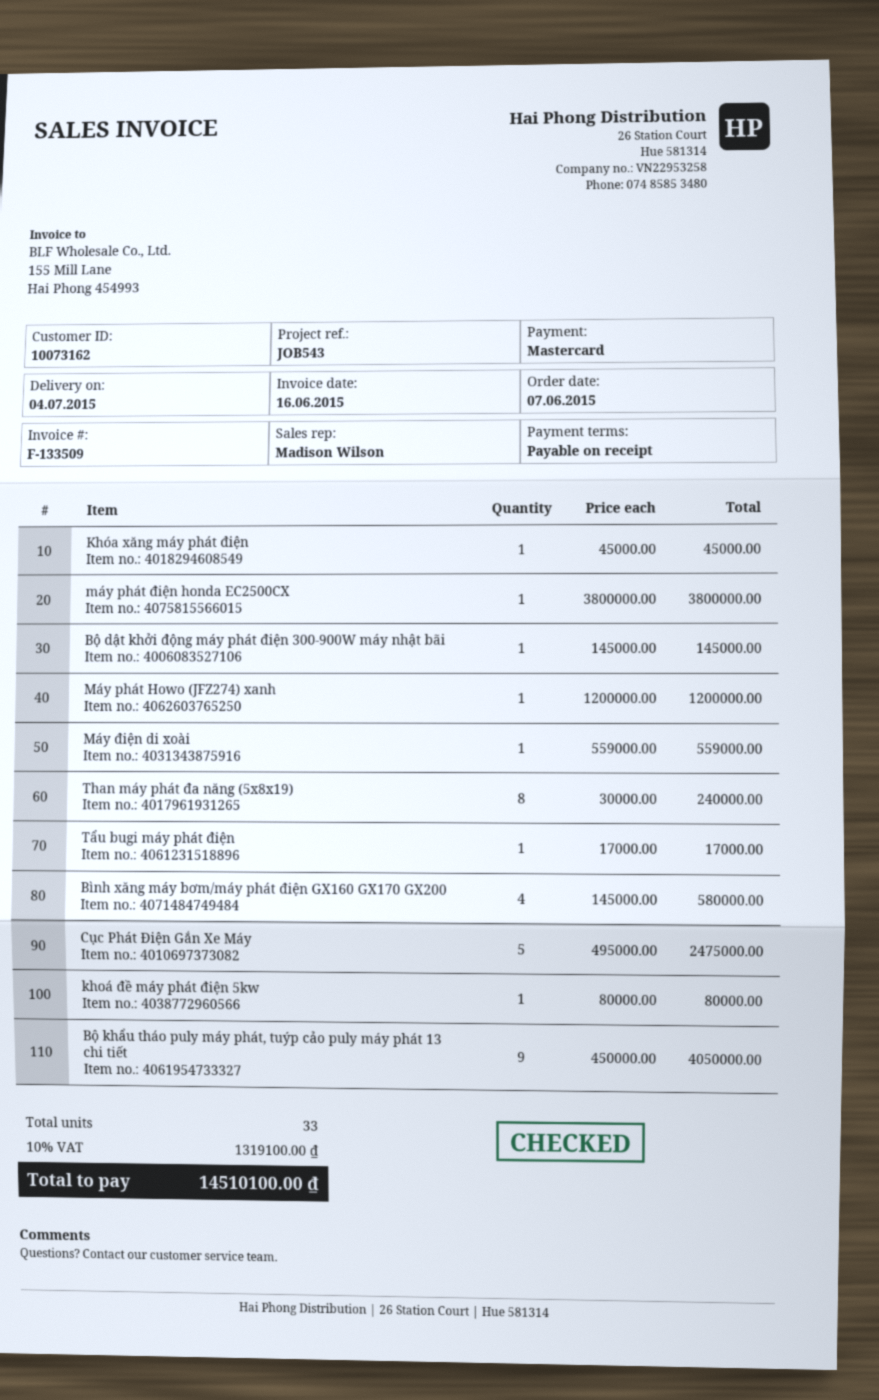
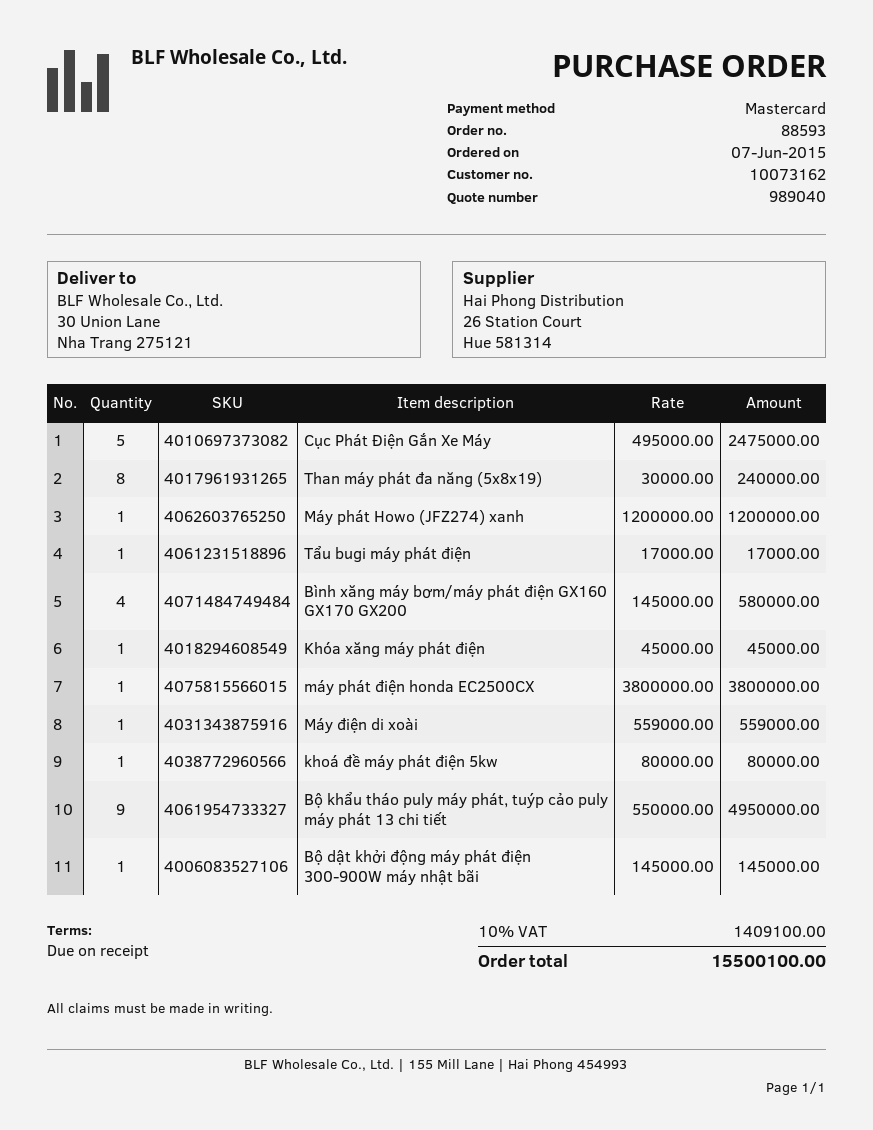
Bộ khẩu tháo puly máy phát, tuýp cảo puly máy phát 13 chi tiết: 9 x 450000.00 = 4050000.00 -> 9 x 550000.00 = 4950000.00
tax: 10% = 1319100.00 -> 10% = 1409100.00
total: 14510100.00 -> 15500100.00

